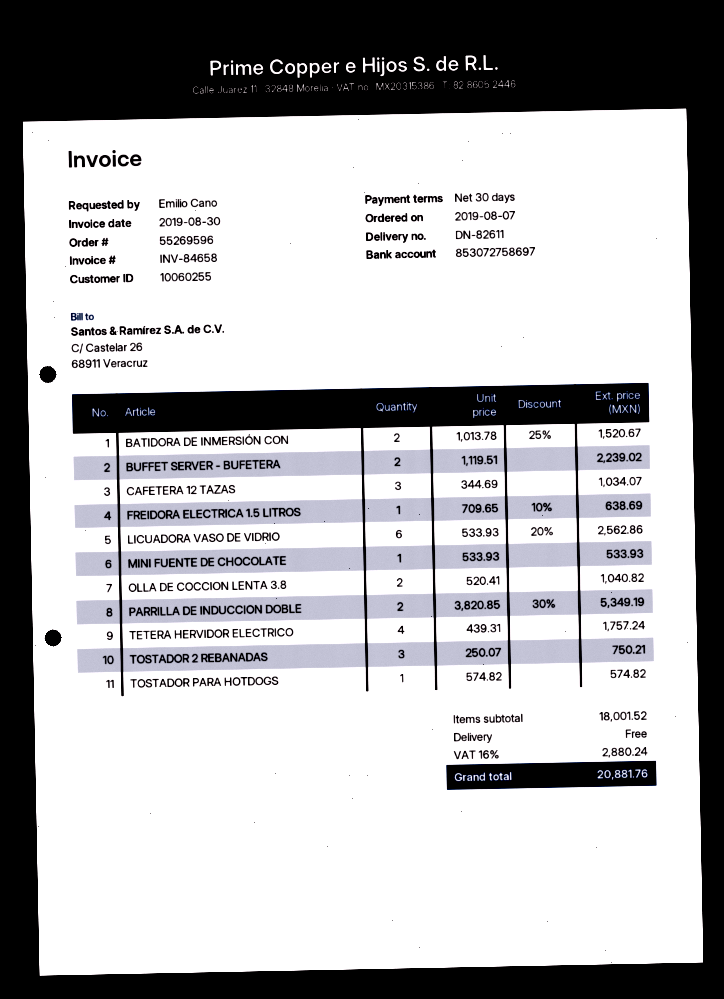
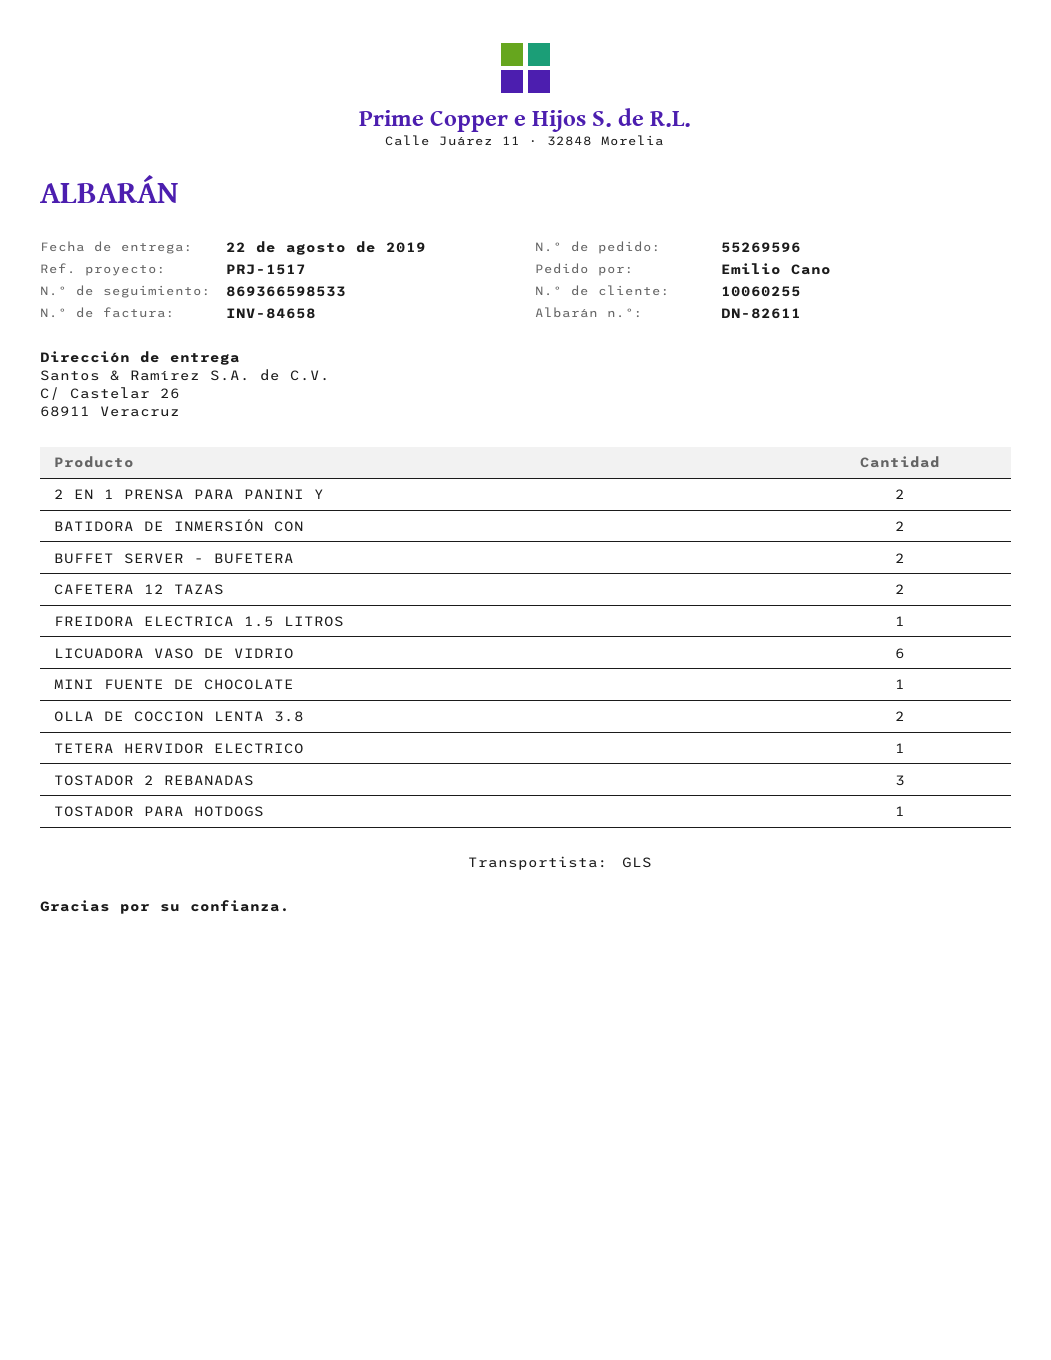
CAFETERA 12 TAZAS: 3 -> 2
PARRILLA DE INDUCCION DOBLE: 2 -> none
TETERA HERVIDOR ELECTRICO: 4 -> 1
2 EN 1 PRENSA PARA PANINI Y: none -> 2

